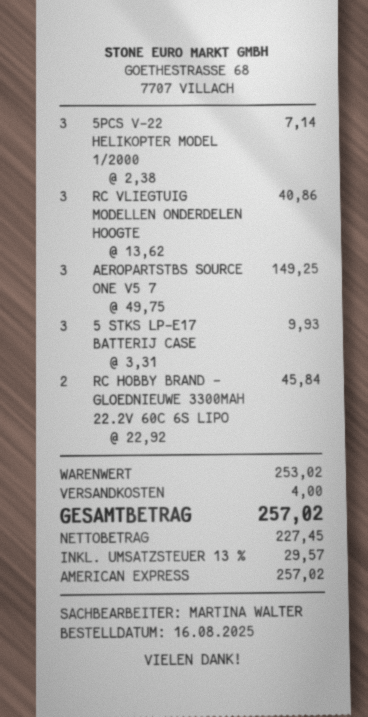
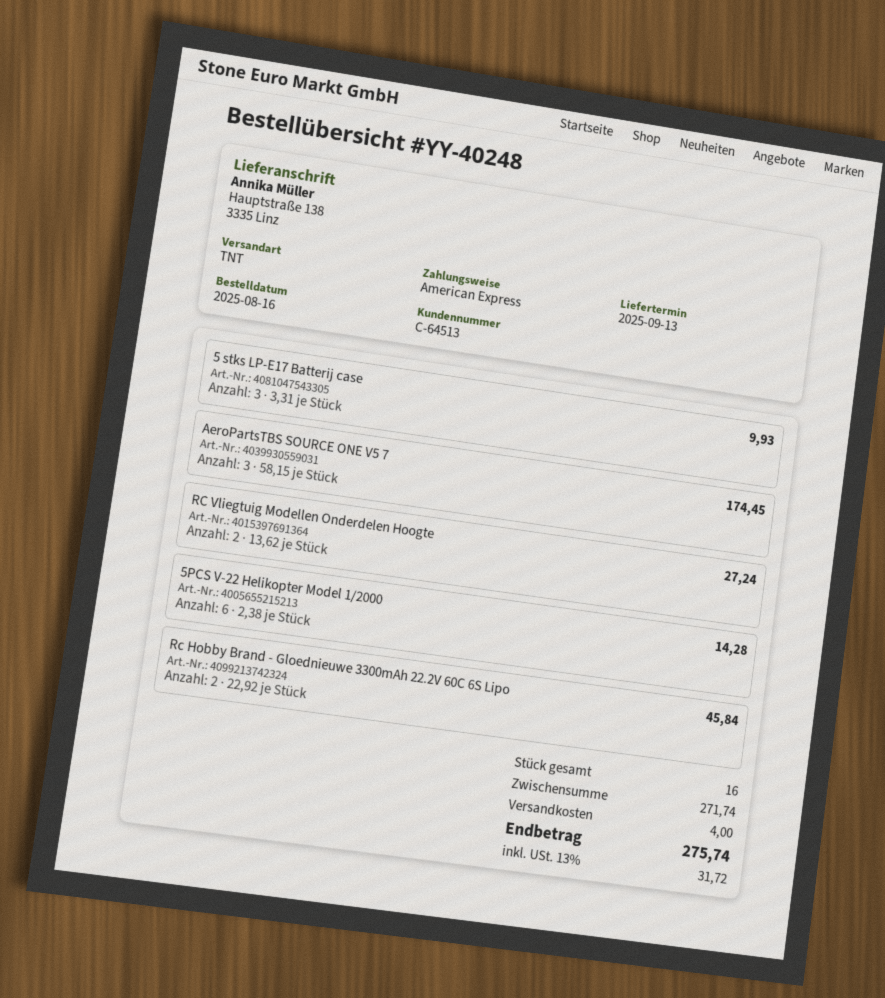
5PCS V-22 HELIKOPTER MODEL 1/2000: 3 x 2.38 = 7.14 -> 6 x 2.38 = 14.28
RC VLIEGTUIG MODELLEN ONDERDELEN HOOGTE: 3 x 13.62 = 40.86 -> 2 x 13.62 = 27.24
AEROPARTSTBS SOURCE ONE V5 7: 3 x 49.75 = 149.25 -> 3 x 58.15 = 174.45
subtotal: 253.02 -> 271.74
tax: 13% = 29.57 -> 13% = 31.72
total: 257.02 -> 275.74

